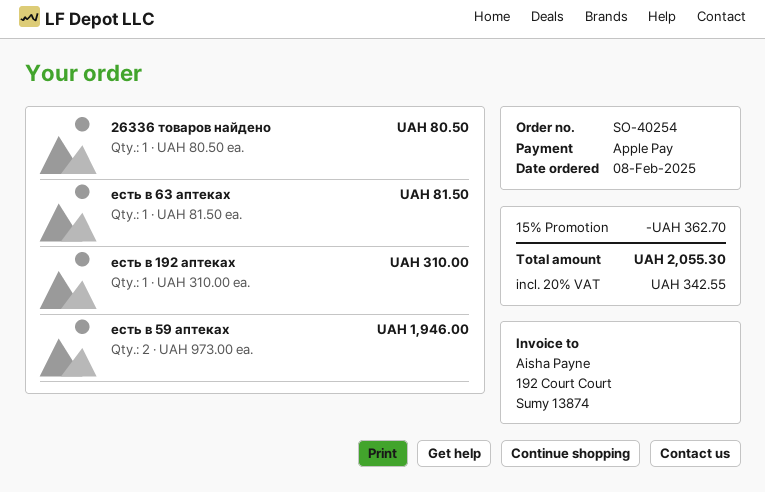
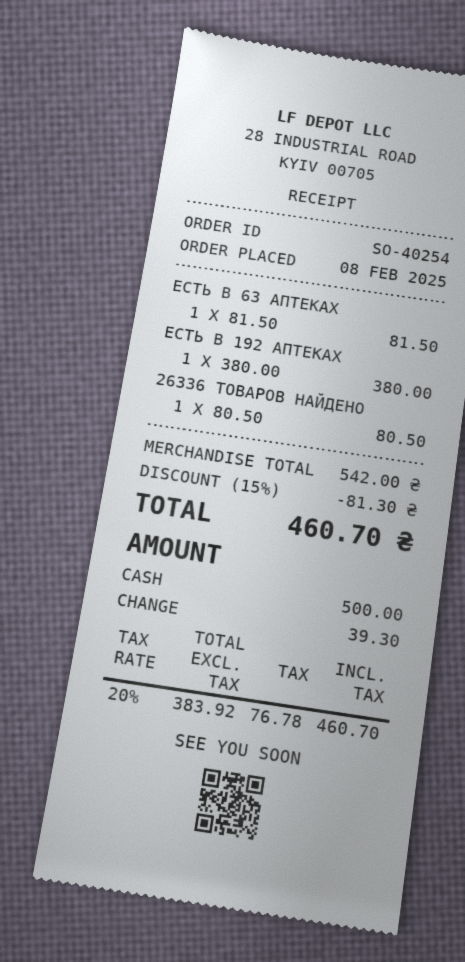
payment method: Apple Pay -> cash
есть в 192 аптеках: 1 x 310.00 = 310.00 -> 1 x 380.00 = 380.00
есть в 59 аптеках: 2 x 973.00 = 1946.00 -> none
discount: 15% = 362.70 -> 15% = 81.30
tax: 20% = 342.55 -> 20% = 76.78
total: 2055.30 -> 460.70

